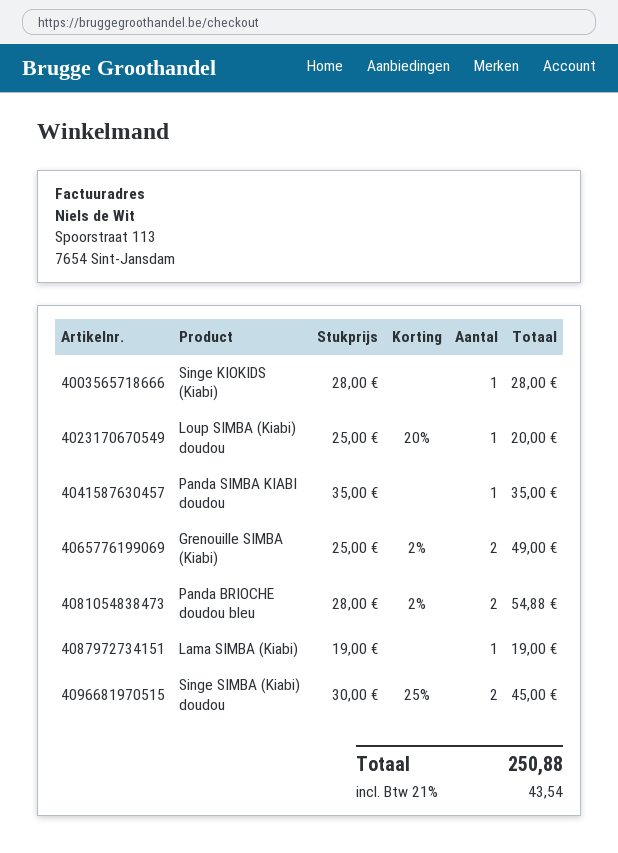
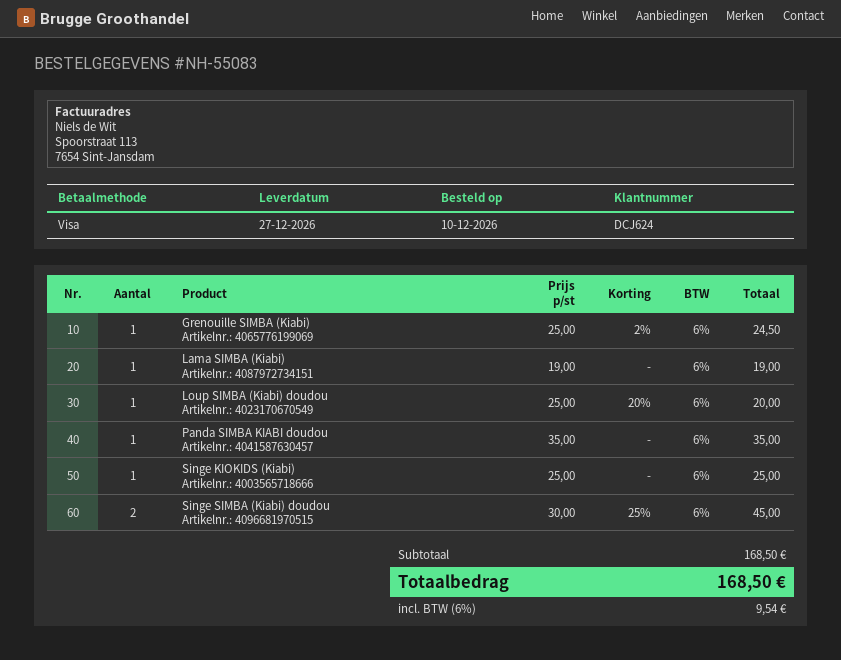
Singe KIOKIDS (Kiabi): 1 x 28.00 = 28.00 -> 1 x 25.00 = 25.00
Grenouille SIMBA (Kiabi): 2 x 25.00 - 2% = 49.00 -> 1 x 25.00 - 2% = 24.50
Panda BRIOCHE doudou bleu: 2 x 28.00 - 2% = 54.88 -> none
tax: 21% = 43.54 -> 6% = 9.54
total: 250.88 -> 168.50

